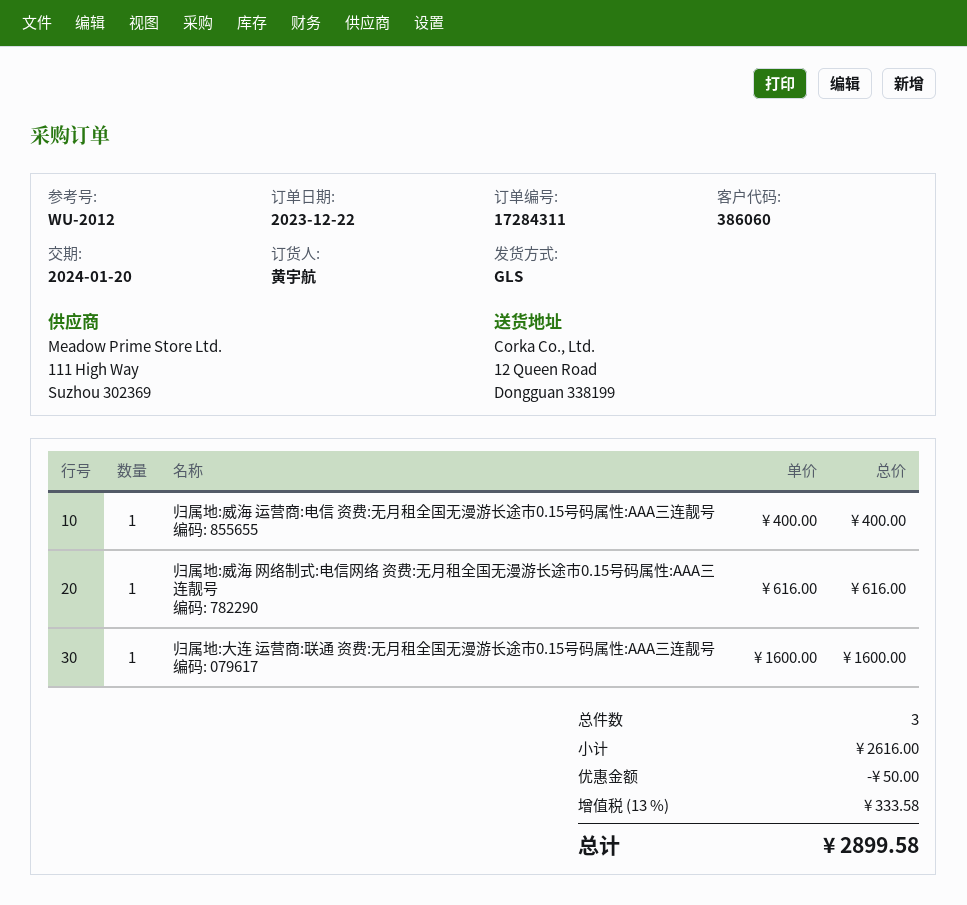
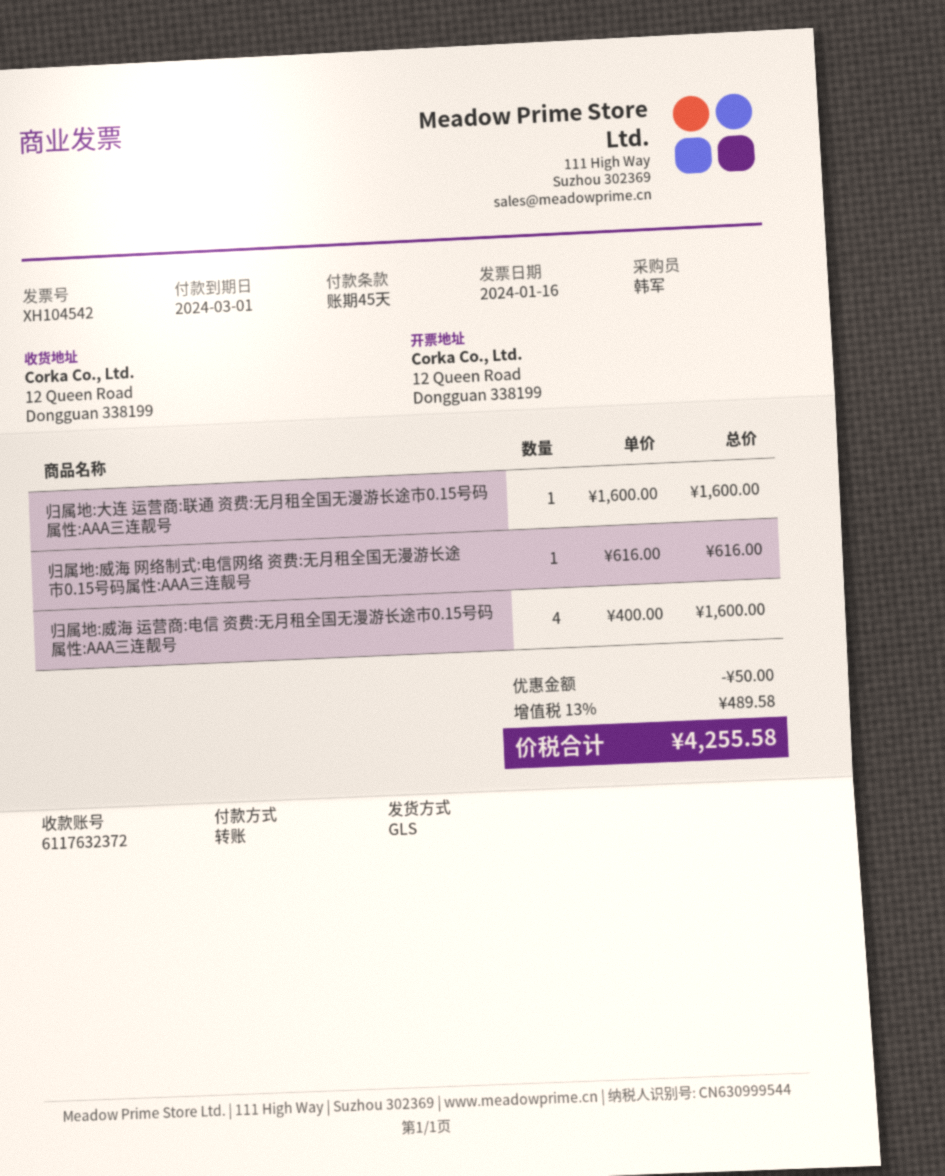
ordered by: 黄宇航 -> 韩军
归属地:威海 运营商:电信 资费:无月租全国无漫游长途市0.15号码属性:AAA三连靓号: 1 x 400.00 = 400.00 -> 4 x 400.00 = 1600.00
tax: 13% = 333.58 -> 13% = 489.58
total: 2899.58 -> 4255.58

